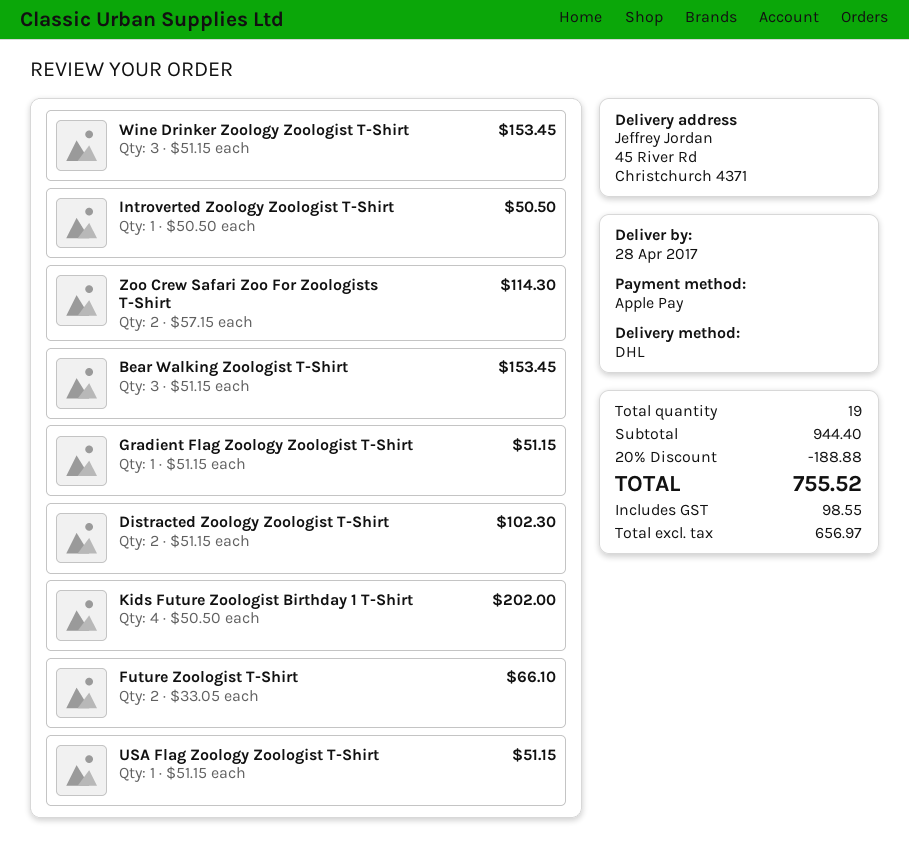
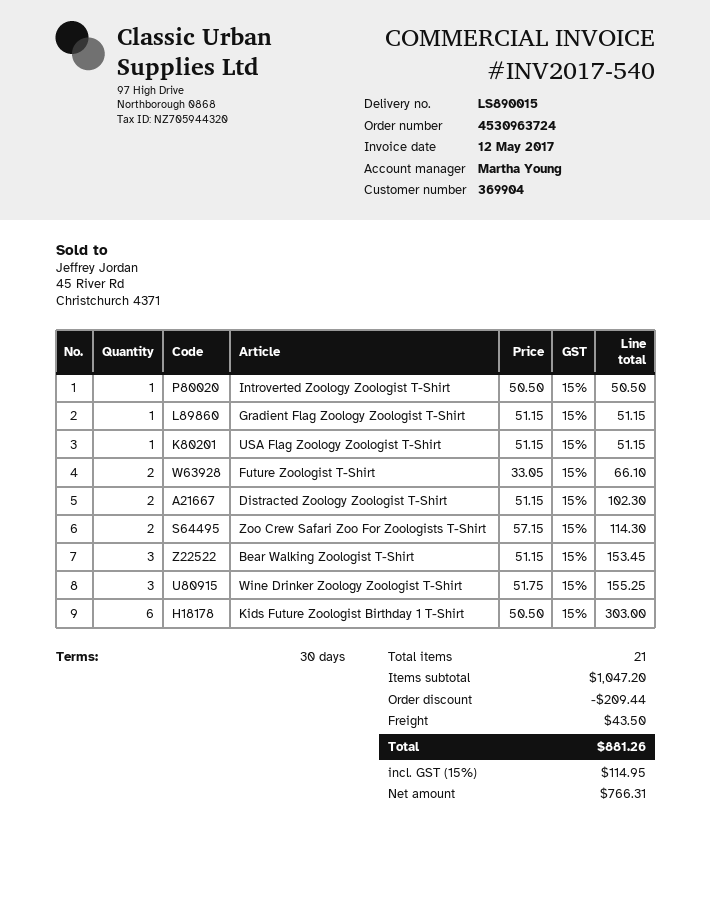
Wine Drinker Zoology Zoologist T-Shirt: 3 x 51.15 = 153.45 -> 3 x 51.75 = 155.25
Kids Future Zoologist Birthday 1 T-Shirt: 4 x 50.50 = 202.00 -> 6 x 50.50 = 303.00
total quantity: 19 -> 21
subtotal: 944.40 -> 1047.20
discount: 188.88 -> 209.44
shipping: none -> 43.50
net: 656.97 -> 766.31
tax: 98.55 -> 114.95
total: 755.52 -> 881.26

